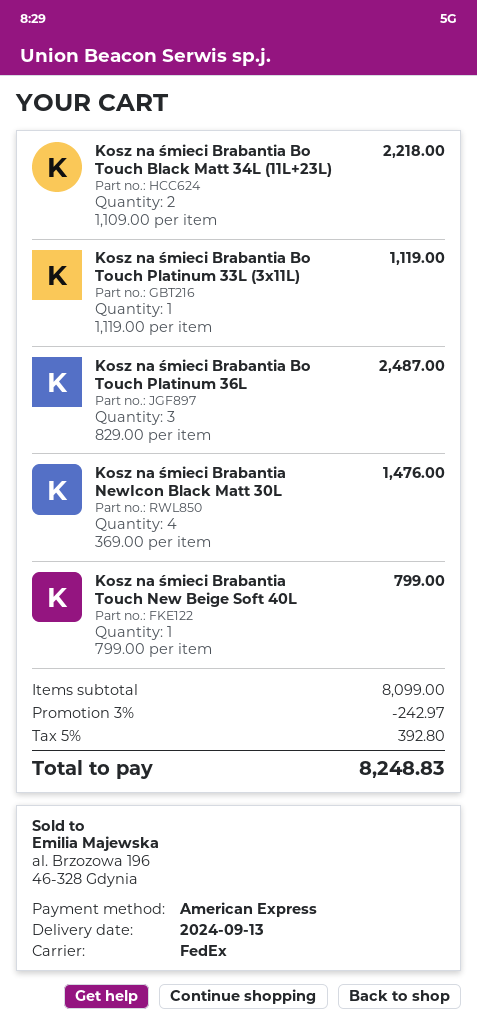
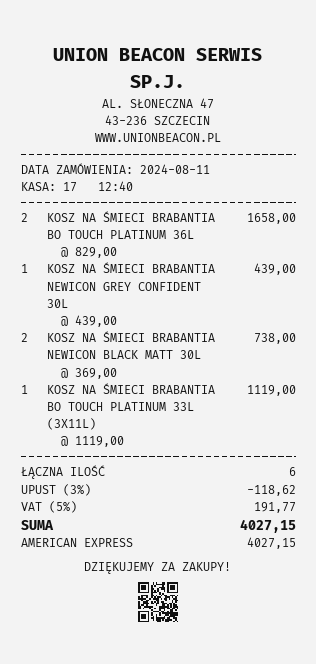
Kosz na śmieci Brabantia Bo Touch Black Matt 34L (11L+23L): 2 x 1109.00 = 2218.00 -> none
Kosz na śmieci Brabantia Bo Touch Platinum 36L: 3 x 829.00 = 2487.00 -> 2 x 829.00 = 1658.00
Kosz na śmieci Brabantia NewIcon Black Matt 30L: 4 x 369.00 = 1476.00 -> 2 x 369.00 = 738.00
Kosz na śmieci Brabantia Touch New Beige Soft 40L: 1 x 799.00 = 799.00 -> none
KOSZ NA ŚMIECI BRABANTIA NEWICON GREY CONFIDENT 30L: none -> 1 x 439.00 = 439.00
discount: 3% = 242.97 -> 3% = 118.62
tax: 5% = 392.80 -> 5% = 191.77
total: 8248.83 -> 4027.15

